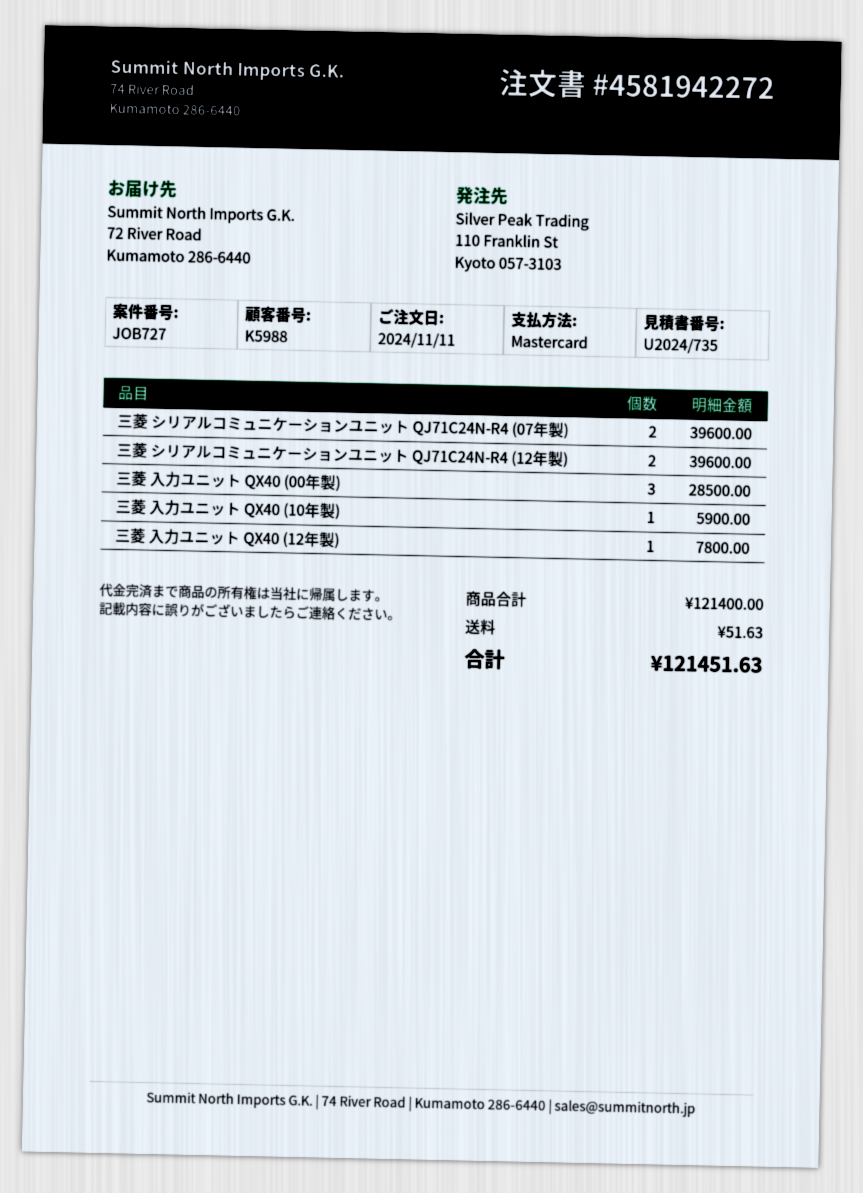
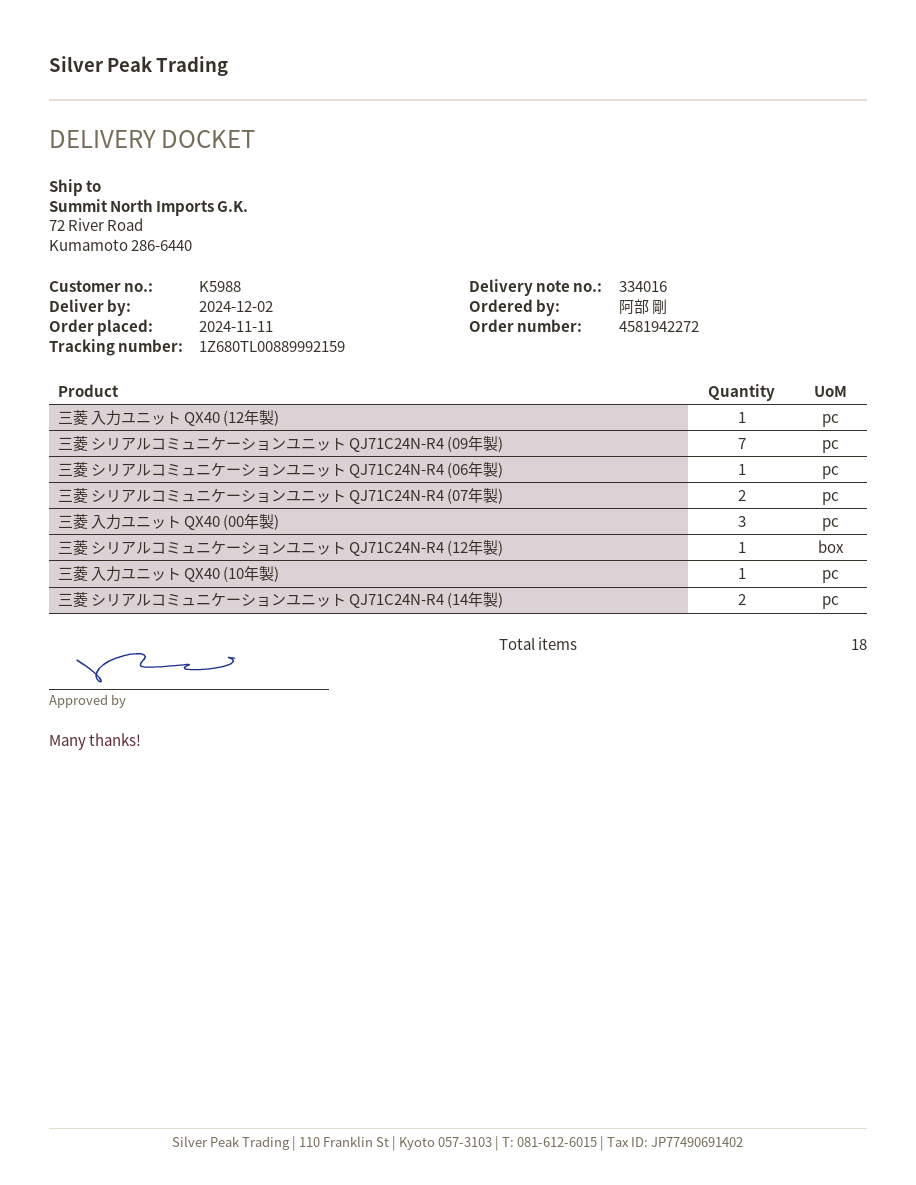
三菱 シリアルコミュニケーションユニット QJ71C24N-R4 (12年製): 2 -> 1
三菱 シリアルコミュニケーションユニット QJ71C24N-R4 (09年製): none -> 7
三菱 シリアルコミュニケーションユニット QJ71C24N-R4 (06年製): none -> 1
三菱 シリアルコミュニケーションユニット QJ71C24N-R4 (14年製): none -> 2

